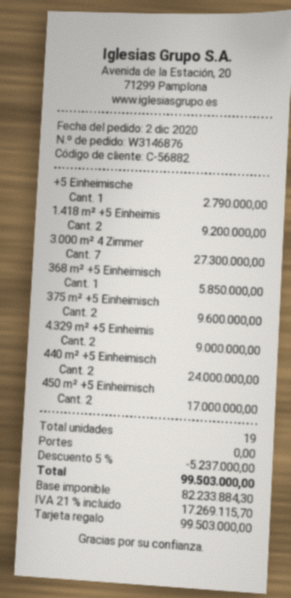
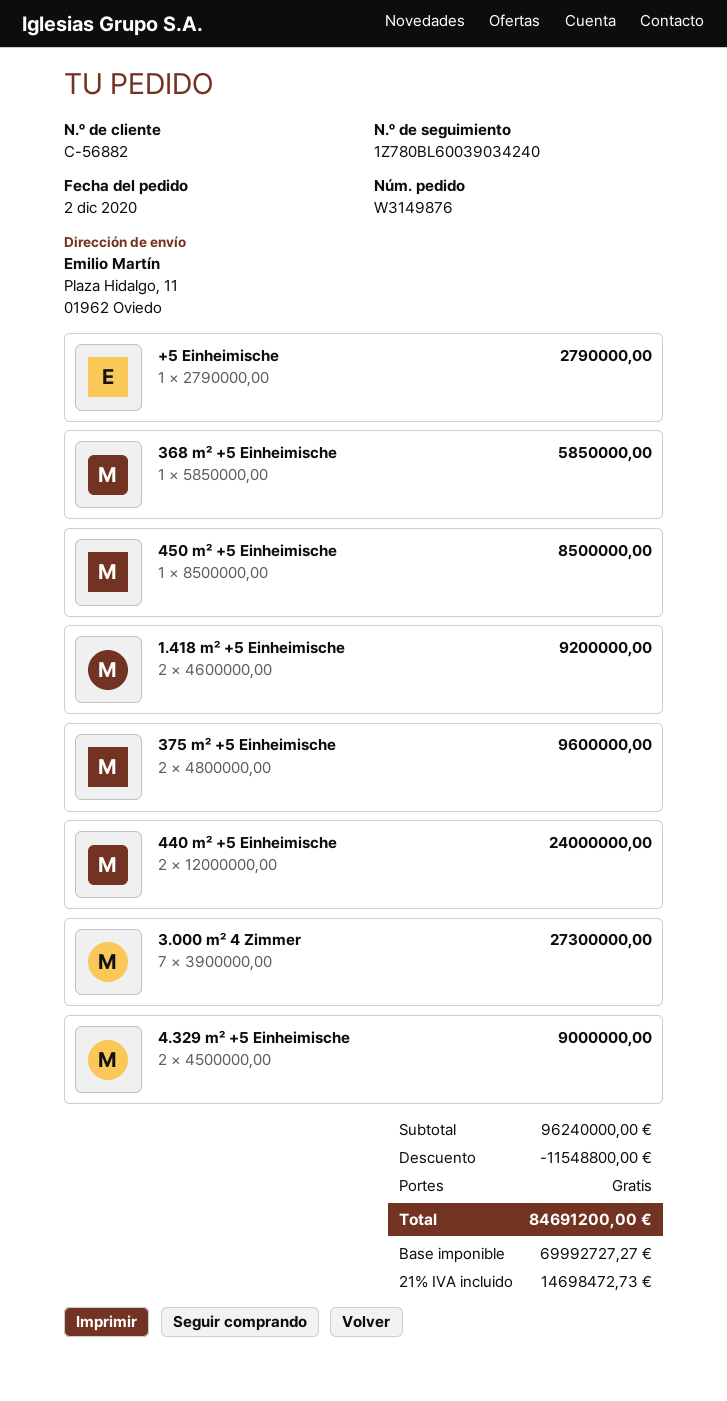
order number: W3146876 -> W3149876
450 m² +5 Einheimisch: 2 for 17000000.00 -> 1 for 8500000.00
discount: 5237000.00 -> 11548800.00
net: 82233884.30 -> 69992727.27
tax: 21% = 17269115.70 -> 21% = 14698472.73
total: 99503000.00 -> 84691200.00

